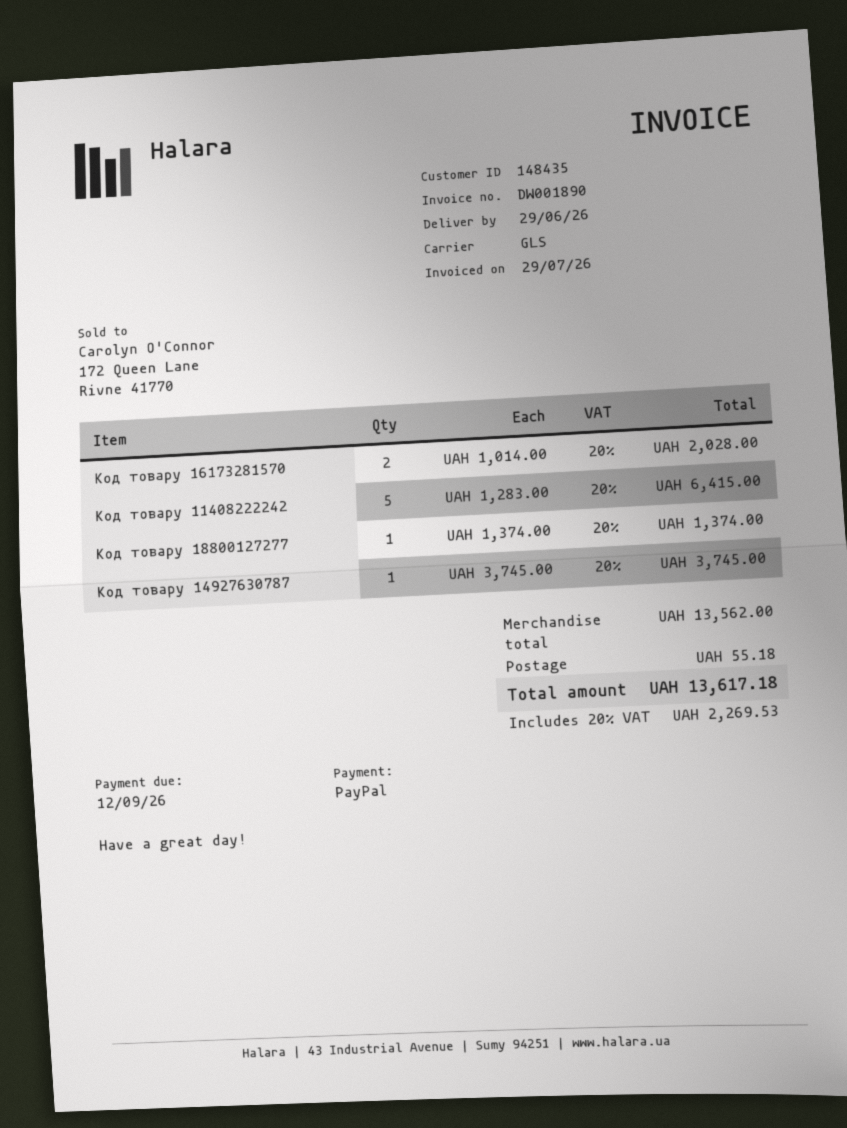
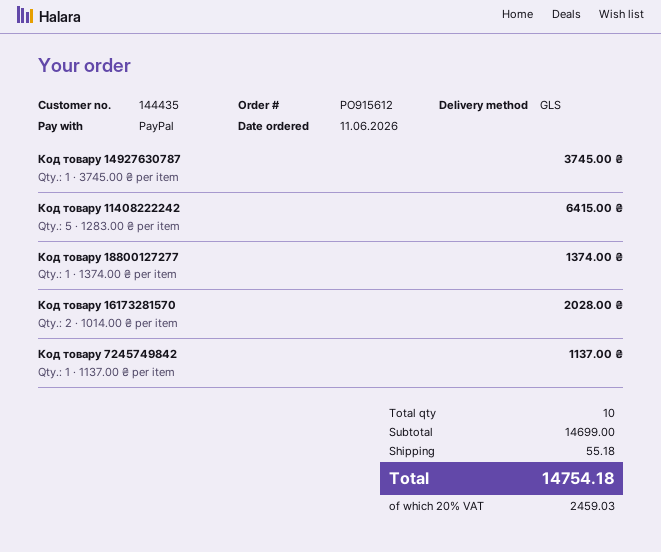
customer number: 148435 -> 144435
Код товару 7245749842: none -> 1 x 1137.00 = 1137.00
subtotal: 13562.00 -> 14699.00
tax: 20% = 2269.53 -> 20% = 2459.03
total: 13617.18 -> 14754.18

